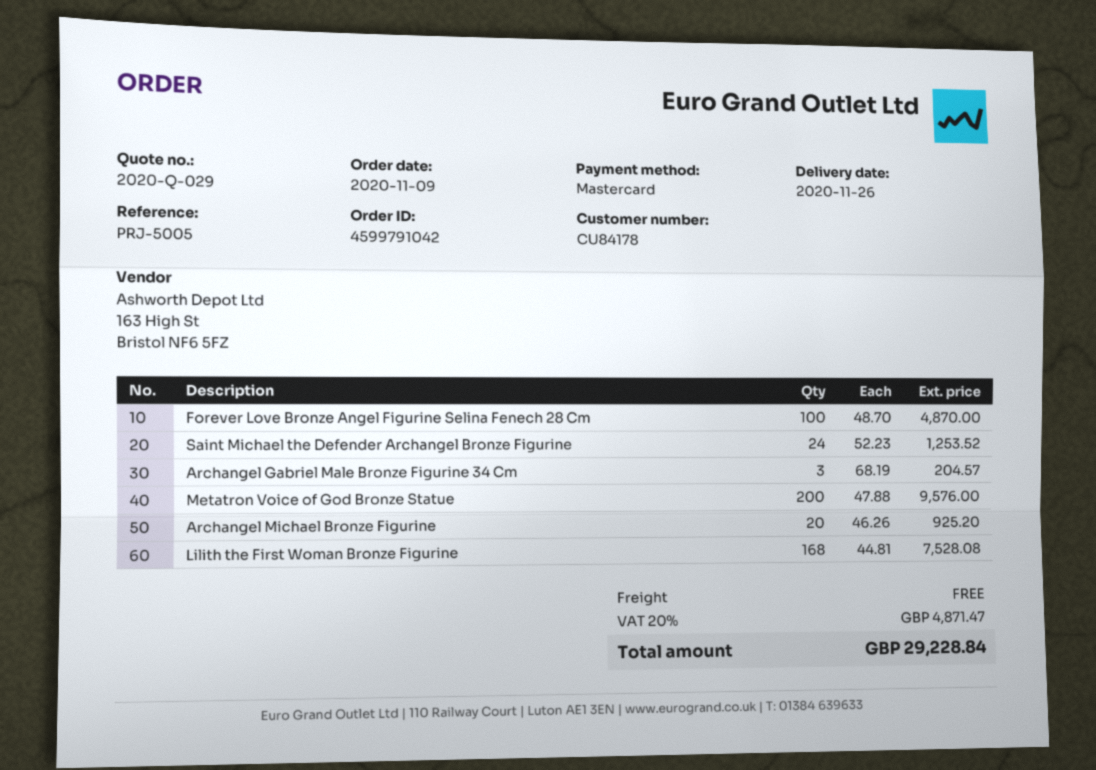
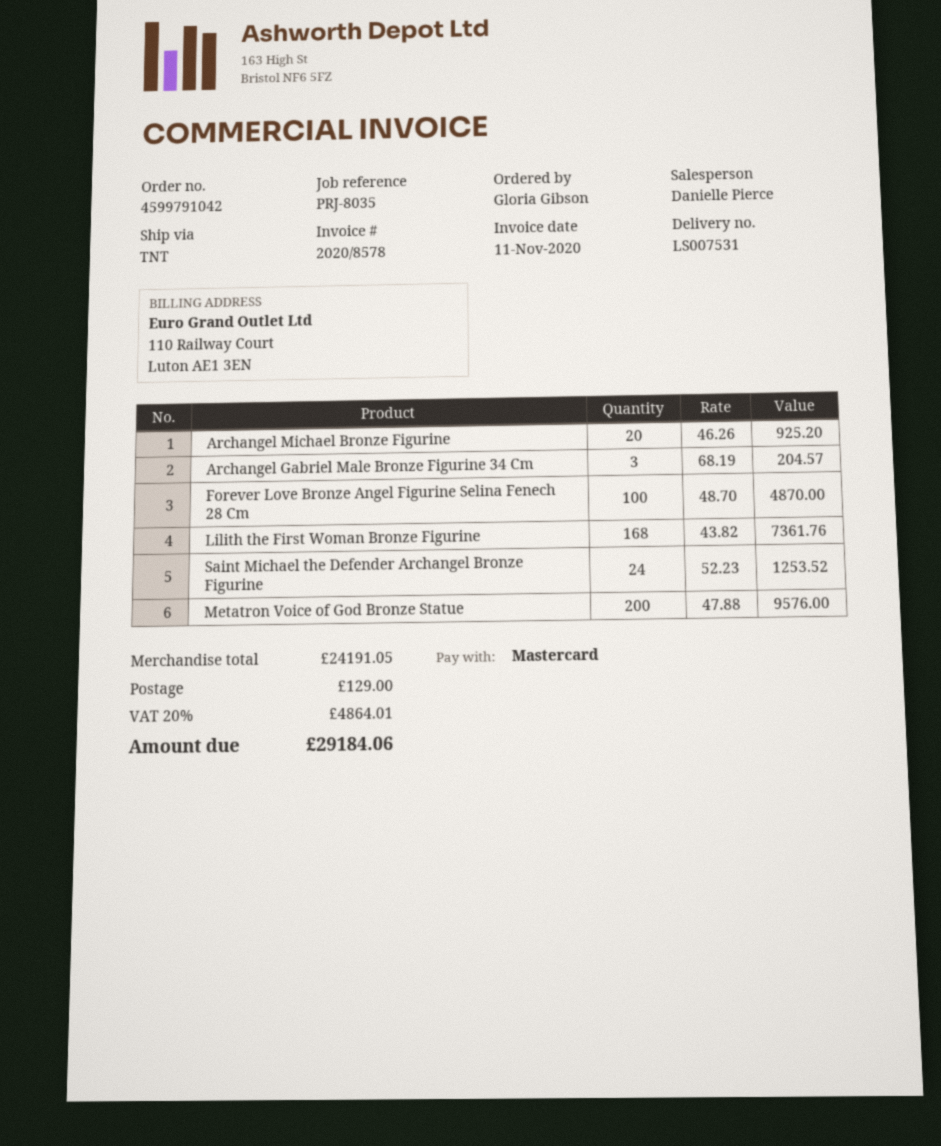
reference: PRJ-5005 -> PRJ-8035
Lilith the First Woman Bronze Figurine: 168 x 44.81 = 7528.08 -> 168 x 43.82 = 7361.76
shipping: 0.00 -> 129.00
tax: 20% = 4871.47 -> 20% = 4864.01
total: 29228.84 -> 29184.06

